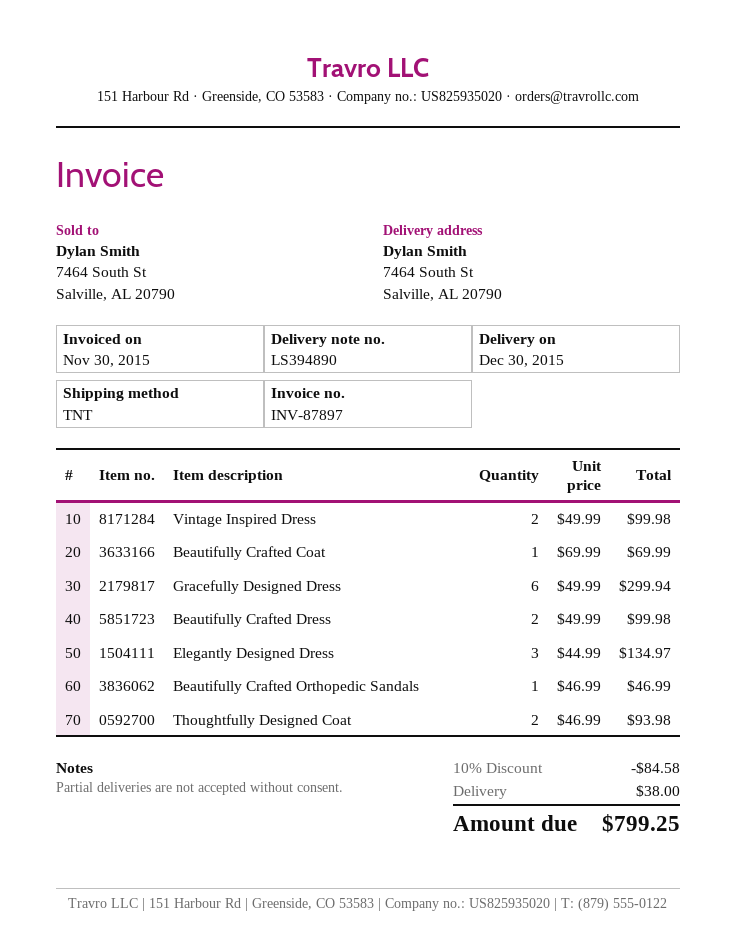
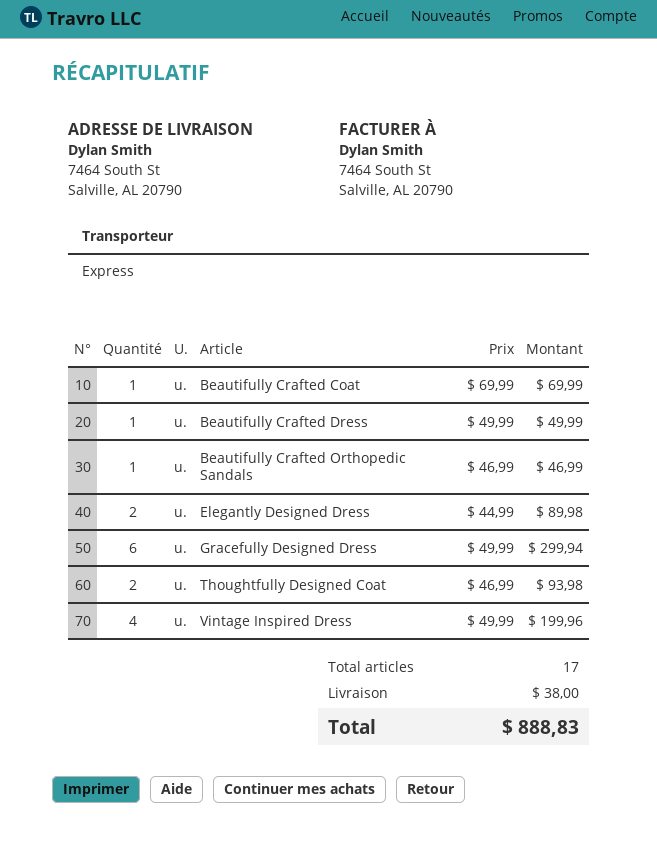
shipping method: TNT -> express
Vintage Inspired Dress: 2 x 49.99 = 99.98 -> 4 x 49.99 = 199.96
Beautifully Crafted Dress: 2 x 49.99 = 99.98 -> 1 x 49.99 = 49.99
Elegantly Designed Dress: 3 x 44.99 = 134.97 -> 2 x 44.99 = 89.98
discount: 10% = 84.58 -> none
total: 799.25 -> 888.83

